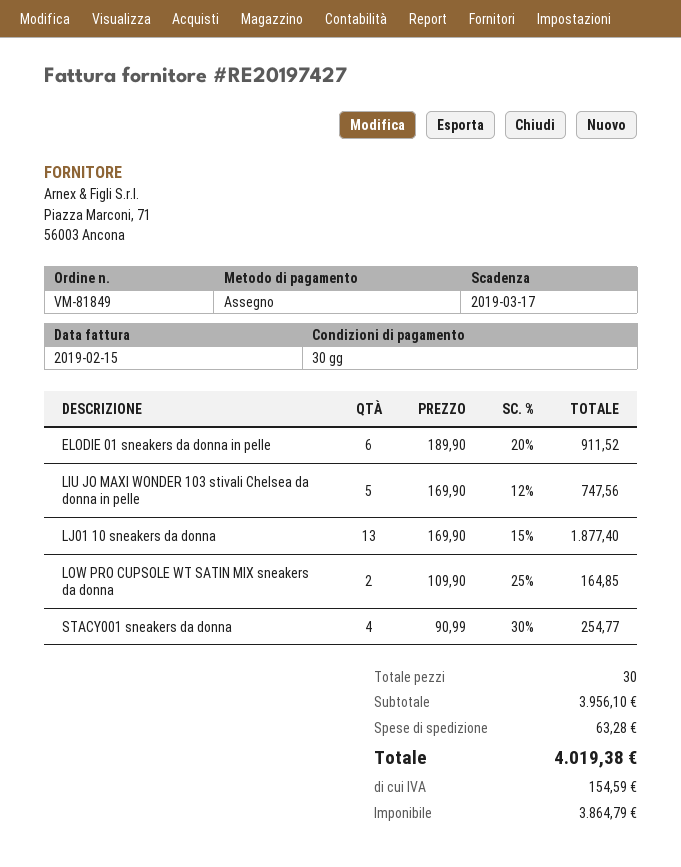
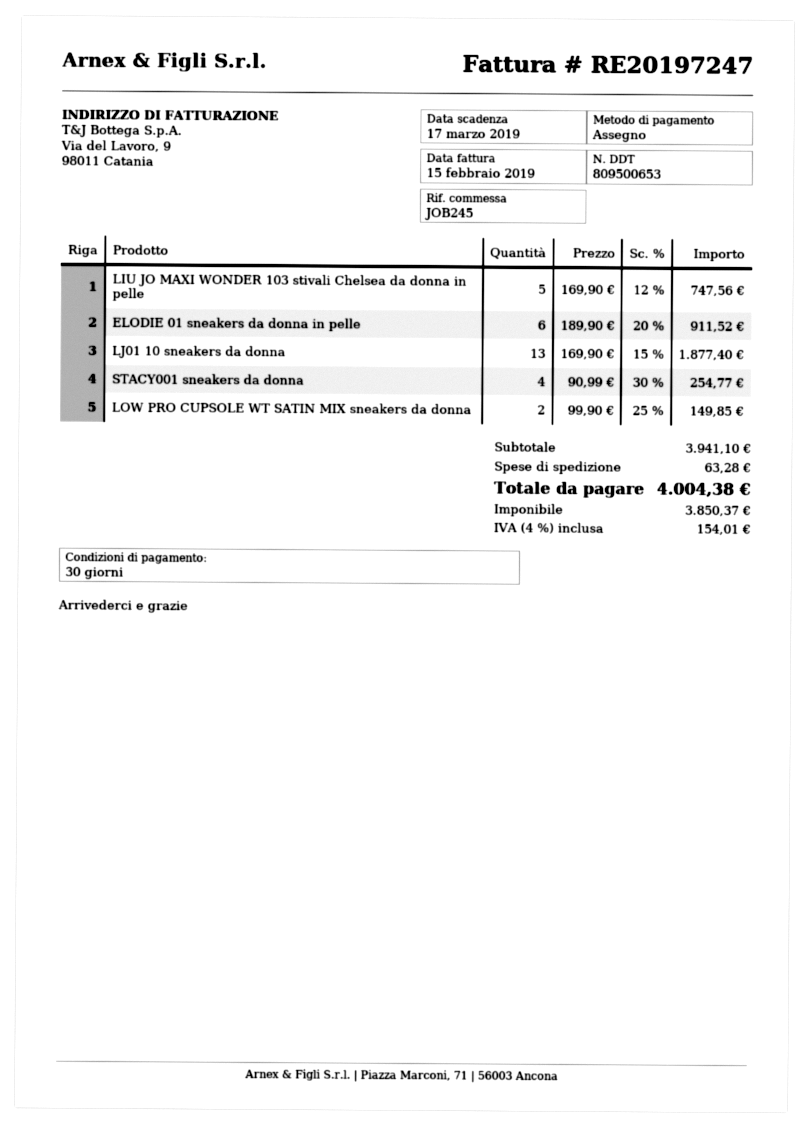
invoice number: RE20197427 -> RE20197247
LOW PRO CUPSOLE WT SATIN MIX sneakers da donna: 2 x 109.90 - 25% = 164.85 -> 2 x 99.90 - 25% = 149.85
subtotal: 3956.10 -> 3941.10
net: 3864.79 -> 3850.37
tax: 154.59 -> 154.01
total: 4019.38 -> 4004.38

